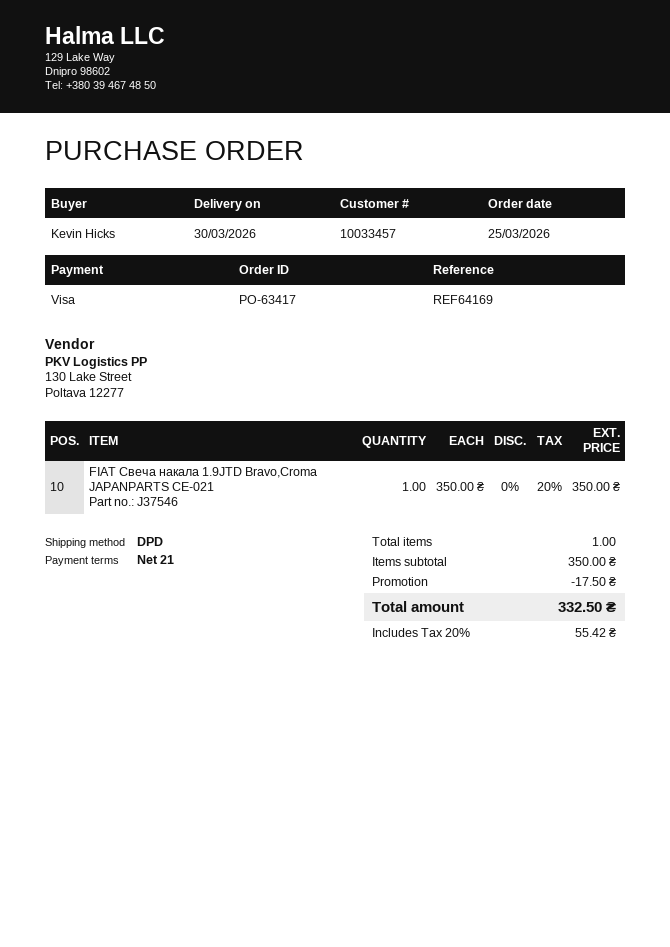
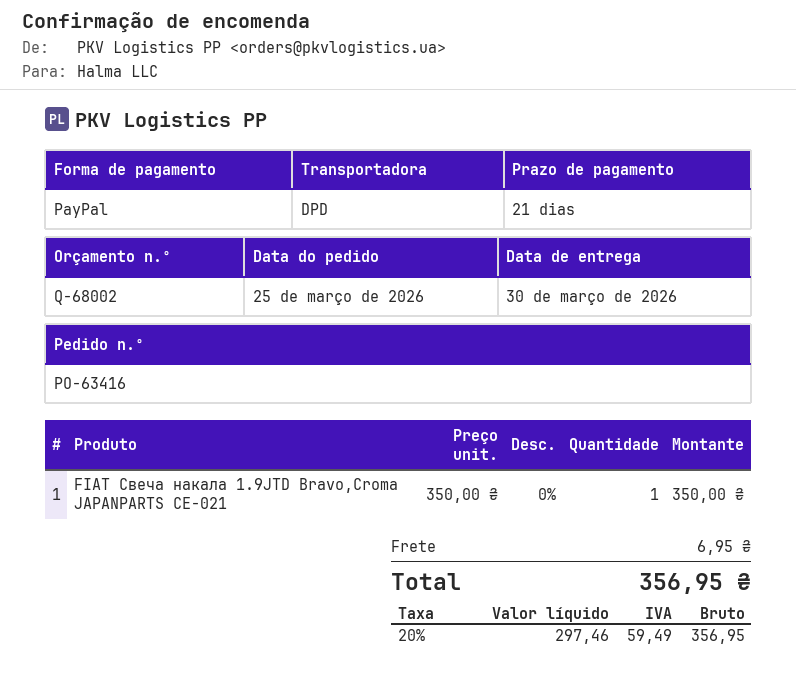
order number: PO-63417 -> PO-63416
payment method: Visa -> PayPal
discount: 17.50 -> none
shipping: none -> 6.95
tax: 20% = 55.42 -> 20% = 59.49
total: 332.50 -> 356.95

